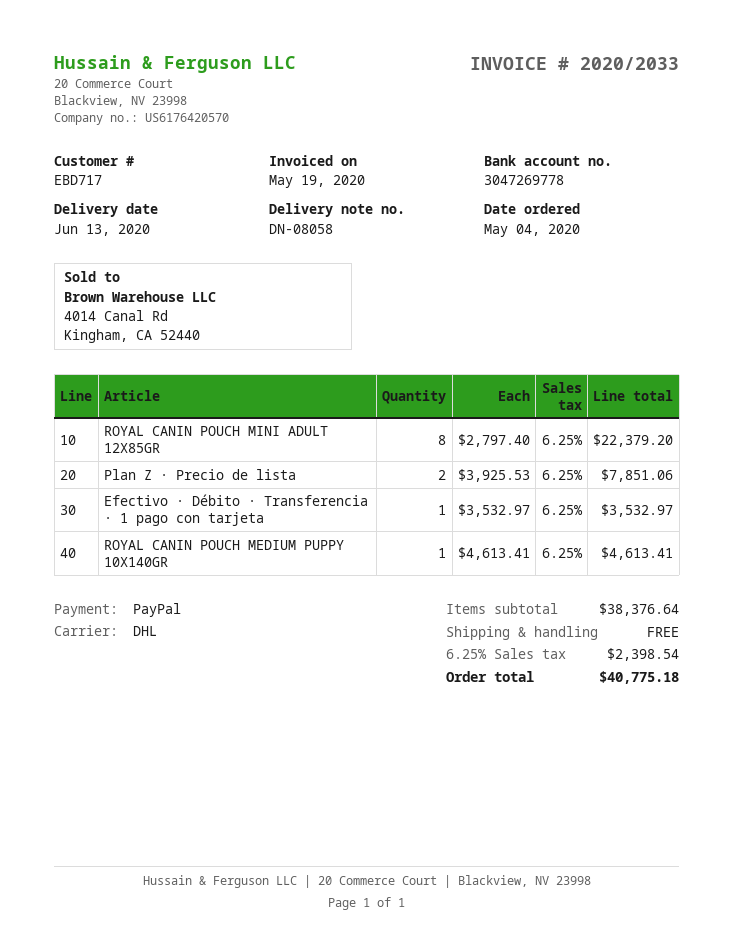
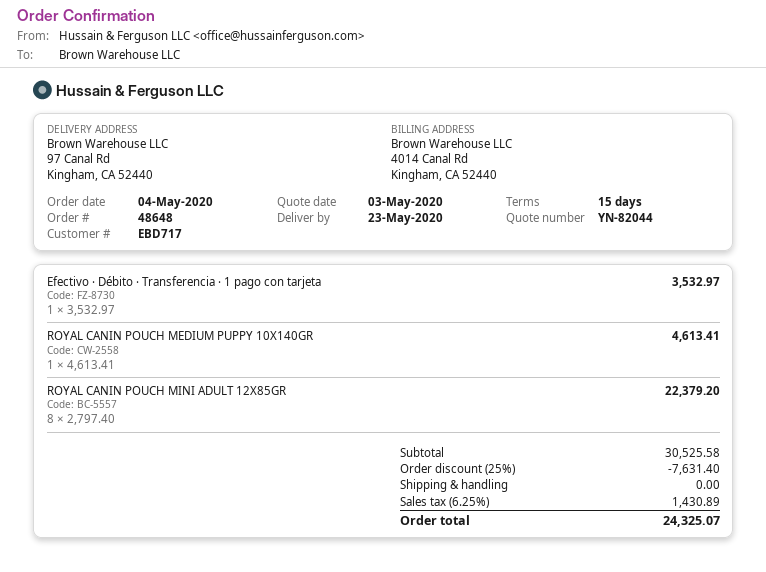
delivery date: 2020-06-13 -> 2020-05-23
Plan Z · Precio de lista: 2 x 3925.53 = 7851.06 -> none
subtotal: 38376.64 -> 30525.58
discount: none -> 25% = 7631.40
tax: 6.25% = 2398.54 -> 6.25% = 1430.89
total: 40775.18 -> 24325.07

